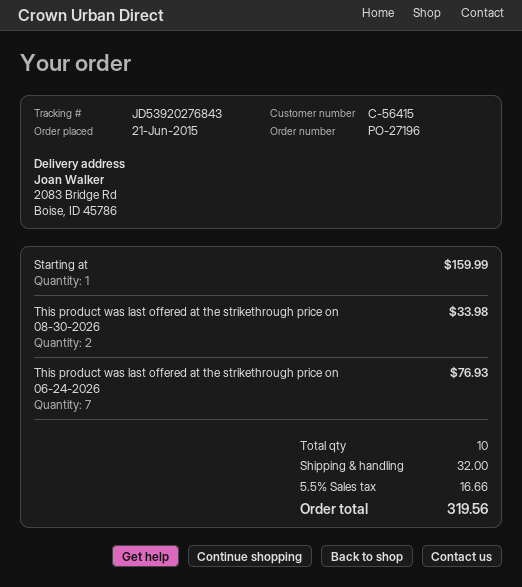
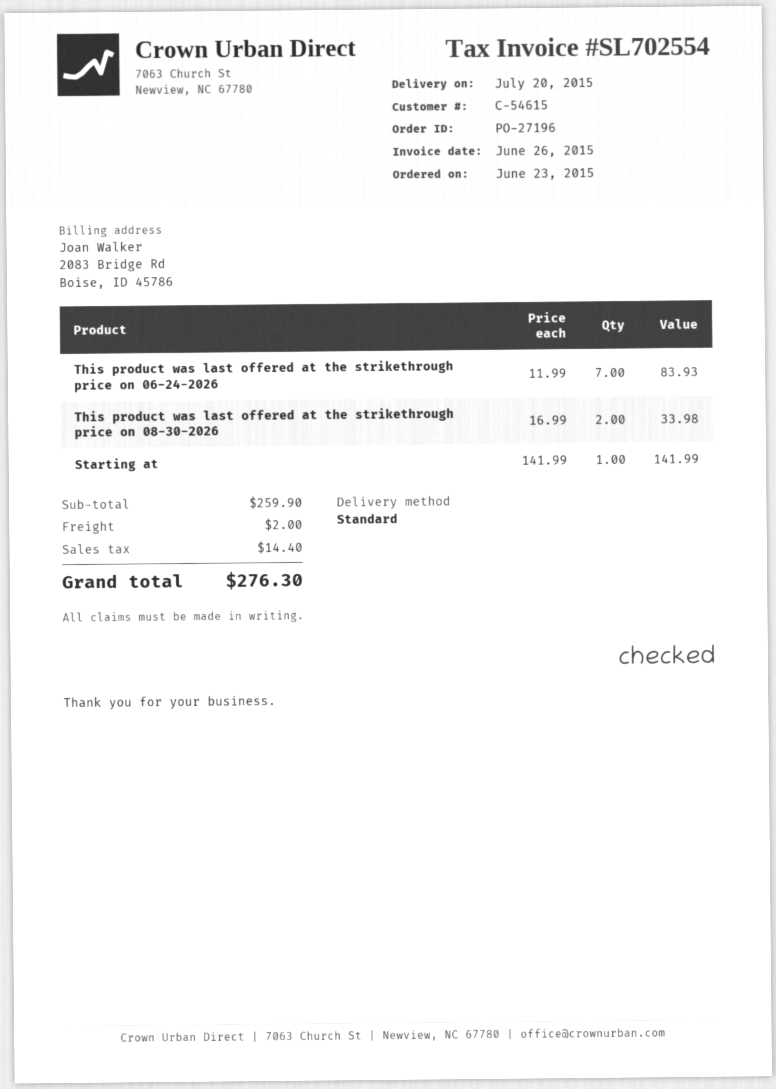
order date: 2015-06-21 -> 2015-06-23
customer number: C-56415 -> C-54615
Starting at: 1 for 159.99 -> 1 for 141.99
This product was last offered at the strikethrough price on 06-24-2026: 7 for 76.93 -> 7 for 83.93
shipping: 32.00 -> 2.00
tax: 16.66 -> 14.40
total: 319.56 -> 276.30

